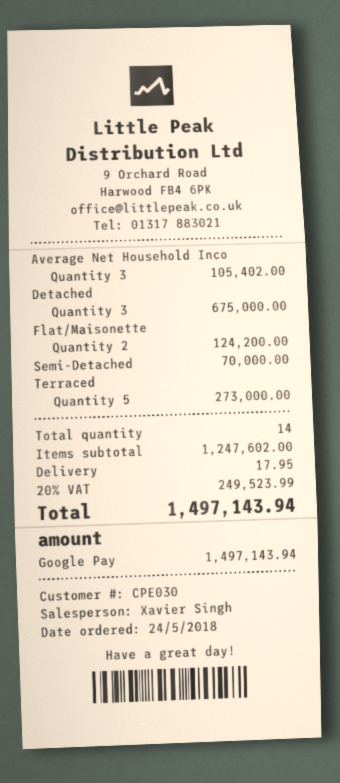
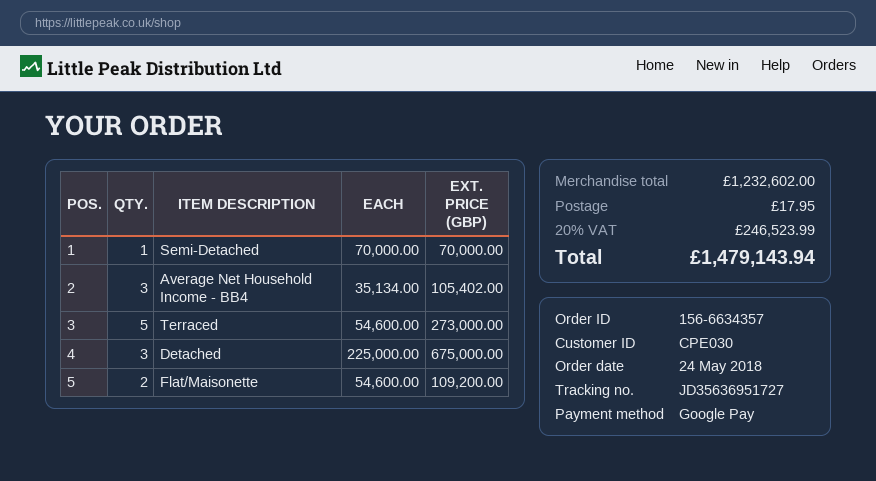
Flat/Maisonette: 2 for 124200.00 -> 2 for 109200.00
subtotal: 1247602.00 -> 1232602.00
tax: 20% = 249523.99 -> 20% = 246523.99
total: 1497143.94 -> 1479143.94

